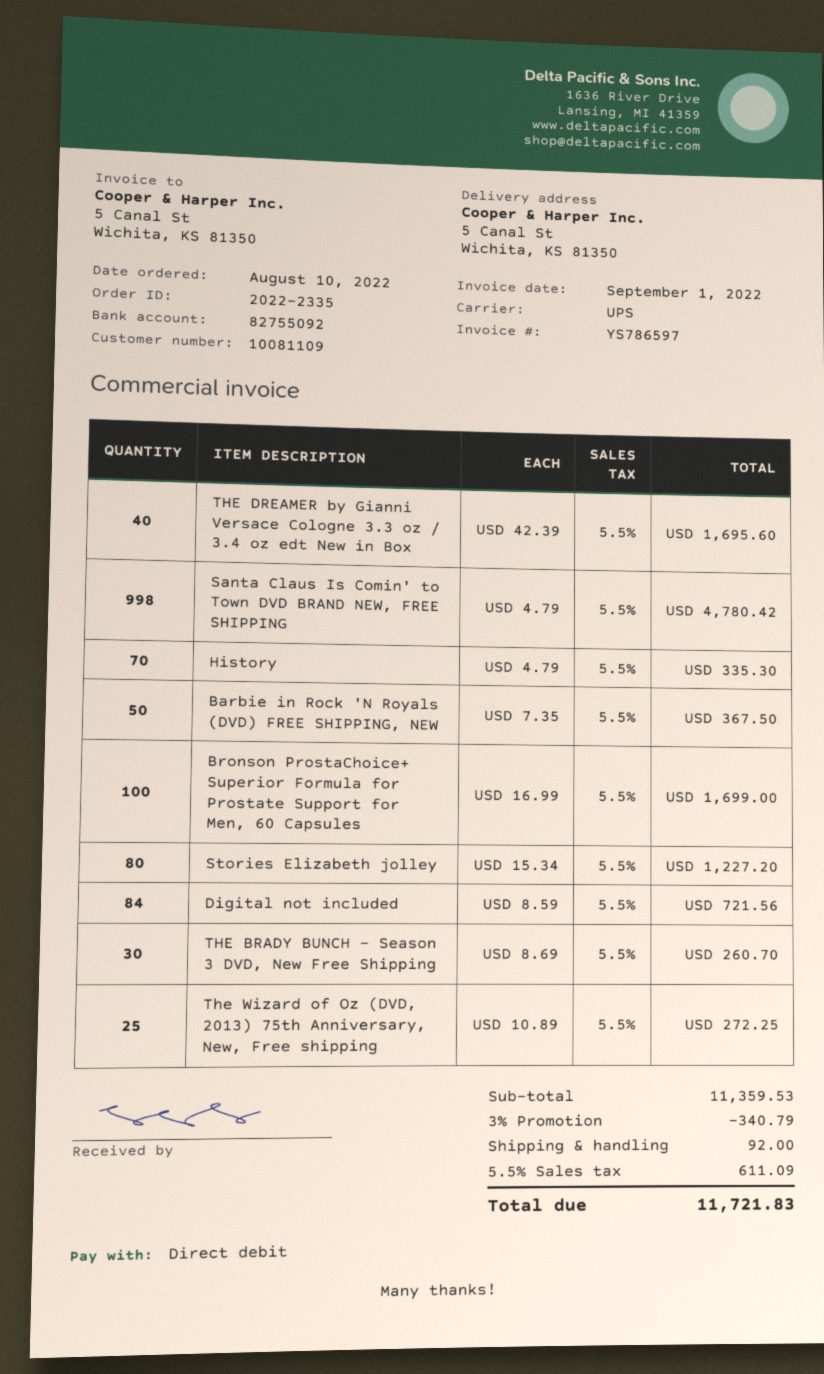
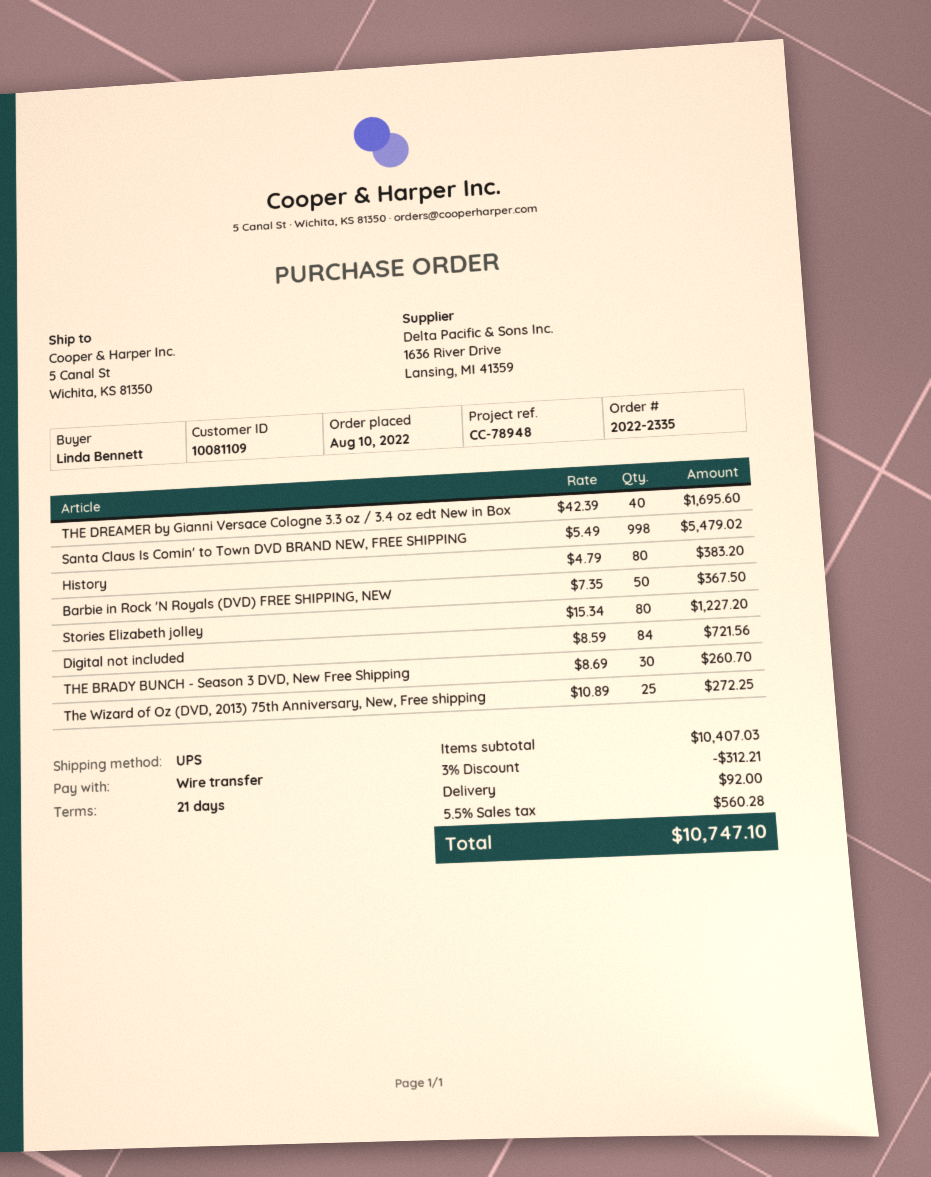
payment method: direct debit -> bank transfer
Santa Claus Is Comin' to Town DVD BRAND NEW, FREE SHIPPING: 998 x 4.79 = 4780.42 -> 998 x 5.49 = 5479.02
History: 70 x 4.79 = 335.30 -> 80 x 4.79 = 383.20
Bronson ProstaChoice+ Superior Formula for Prostate Support for Men, 60 Capsules: 100 x 16.99 = 1699.00 -> none
subtotal: 11359.53 -> 10407.03
discount: 3% = 340.79 -> 3% = 312.21
tax: 5.5% = 611.09 -> 5.5% = 560.28
total: 11721.83 -> 10747.10

